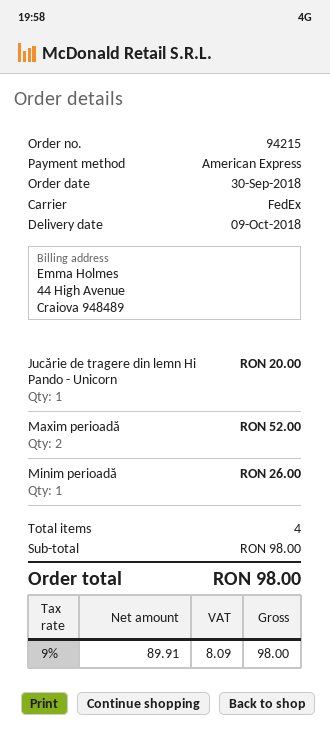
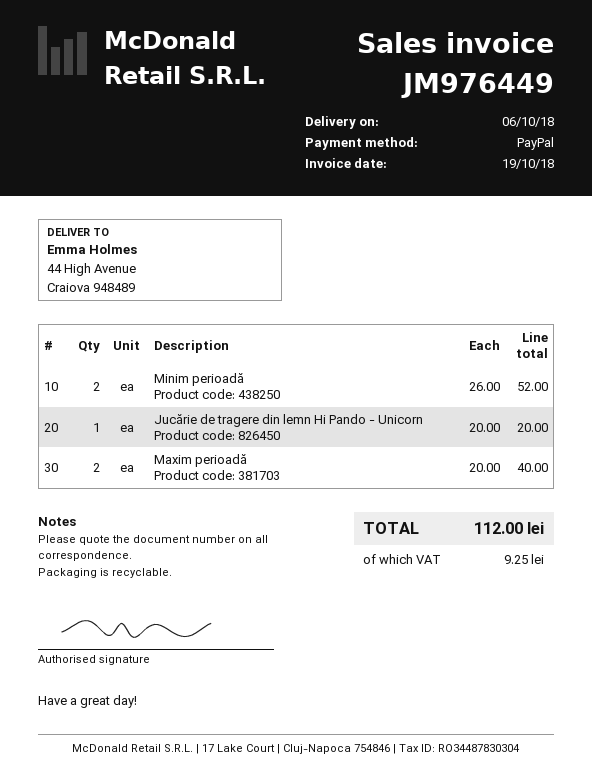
delivery date: 2018-10-09 -> 2018-10-06
payment method: American Express -> PayPal
Maxim perioadă: 2 for 52.00 -> 2 for 40.00
Minim perioadă: 1 for 26.00 -> 2 for 52.00
tax: 8.09 -> 9.25
total: 98.00 -> 112.00

